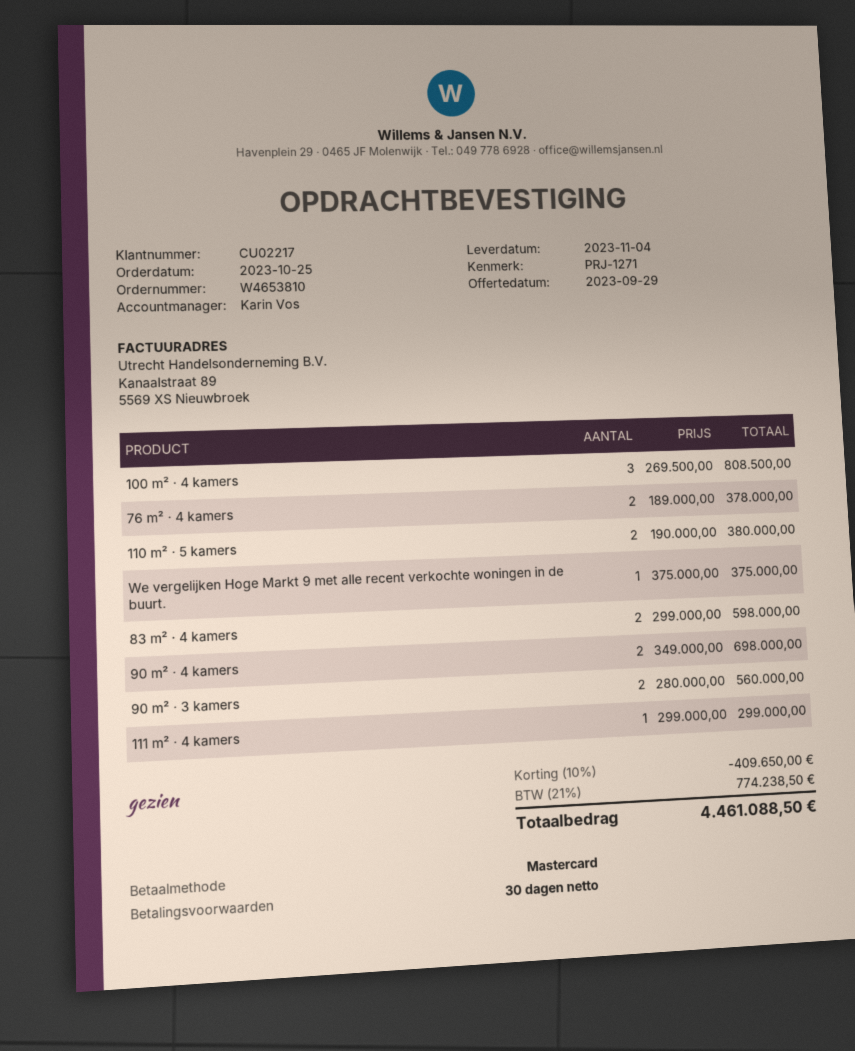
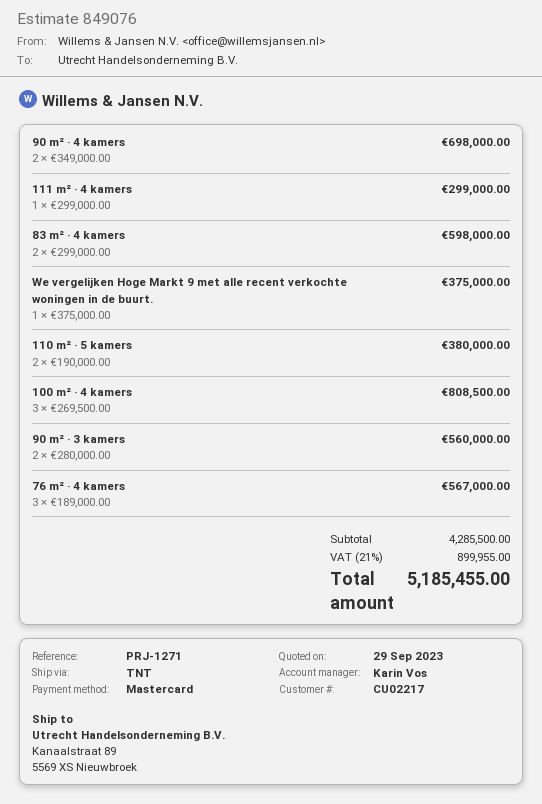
76 m² · 4 kamers: 2 x 189000.00 = 378000.00 -> 3 x 189000.00 = 567000.00
discount: 10% = 409650.00 -> none
tax: 21% = 774238.50 -> 21% = 899955.00
total: 4461088.50 -> 5185455.00

